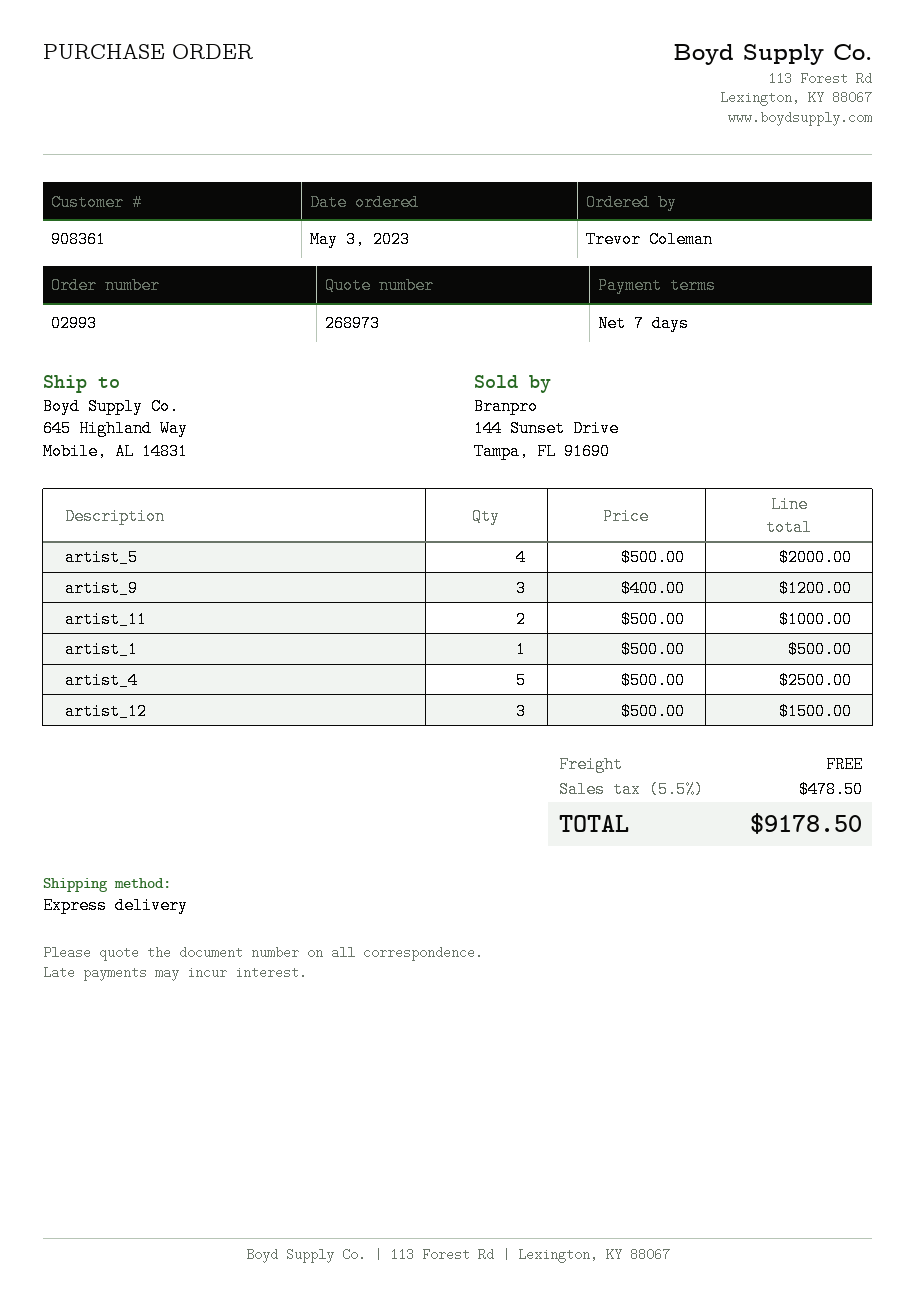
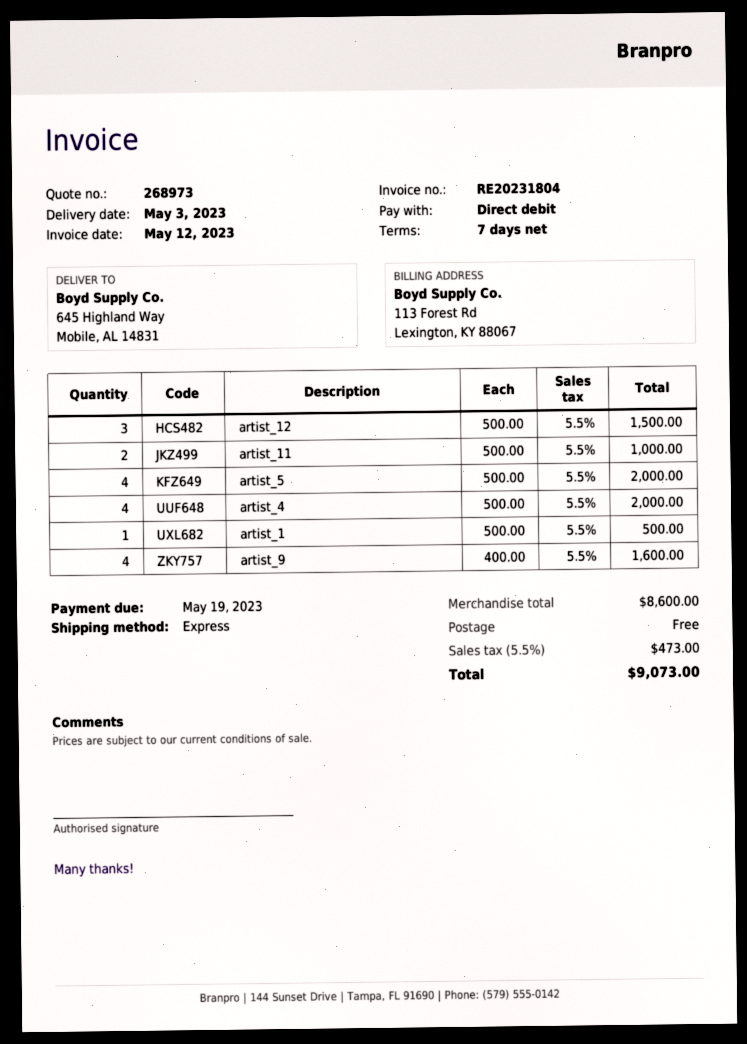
artist_9: 3 x 400.00 = 1200.00 -> 4 x 400.00 = 1600.00
artist_4: 5 x 500.00 = 2500.00 -> 4 x 500.00 = 2000.00
tax: 5.5% = 478.50 -> 5.5% = 473.00
total: 9178.50 -> 9073.00

